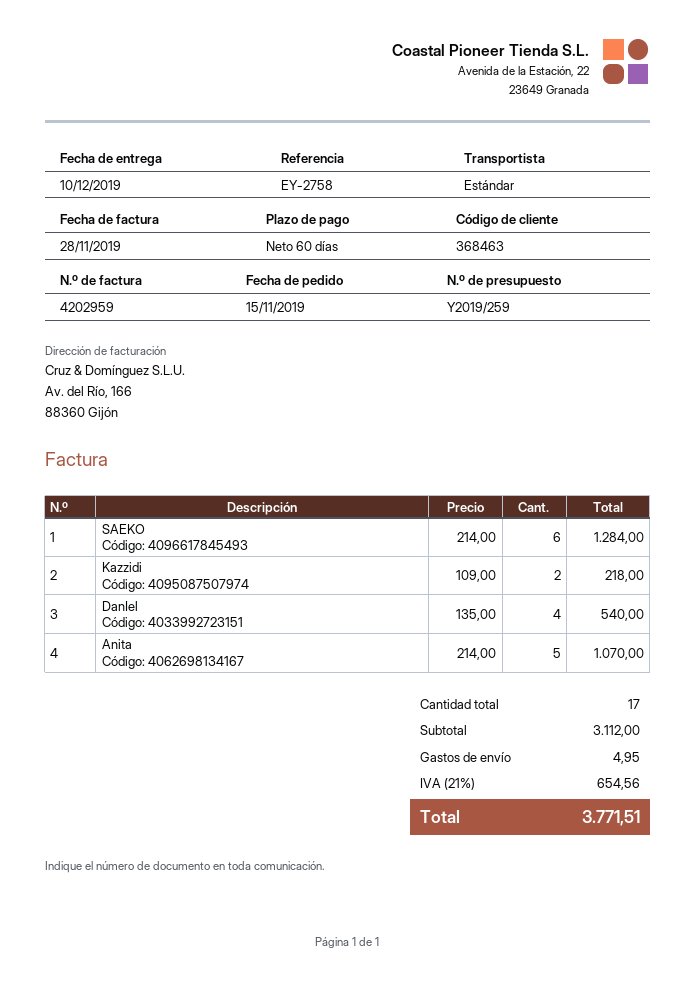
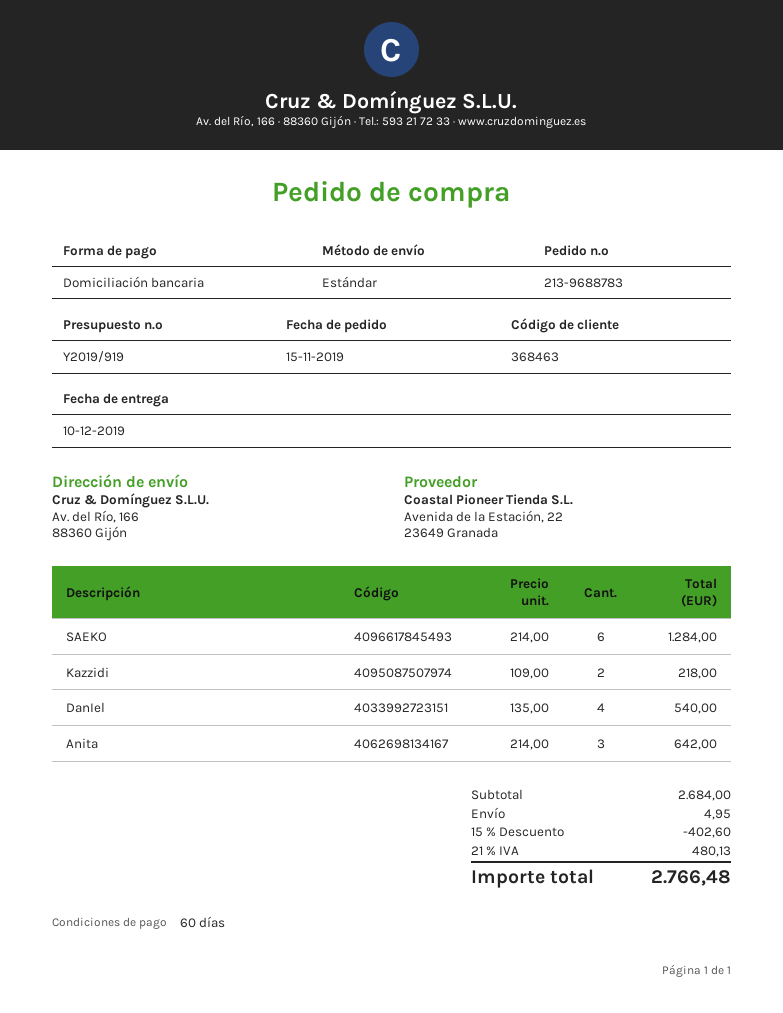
quote number: Y2019/259 -> Y2019/919
Anita: 5 x 214.00 = 1070.00 -> 3 x 214.00 = 642.00
subtotal: 3112.00 -> 2684.00
discount: none -> 15% = 402.60
tax: 21% = 654.56 -> 21% = 480.13
total: 3771.51 -> 2766.48

